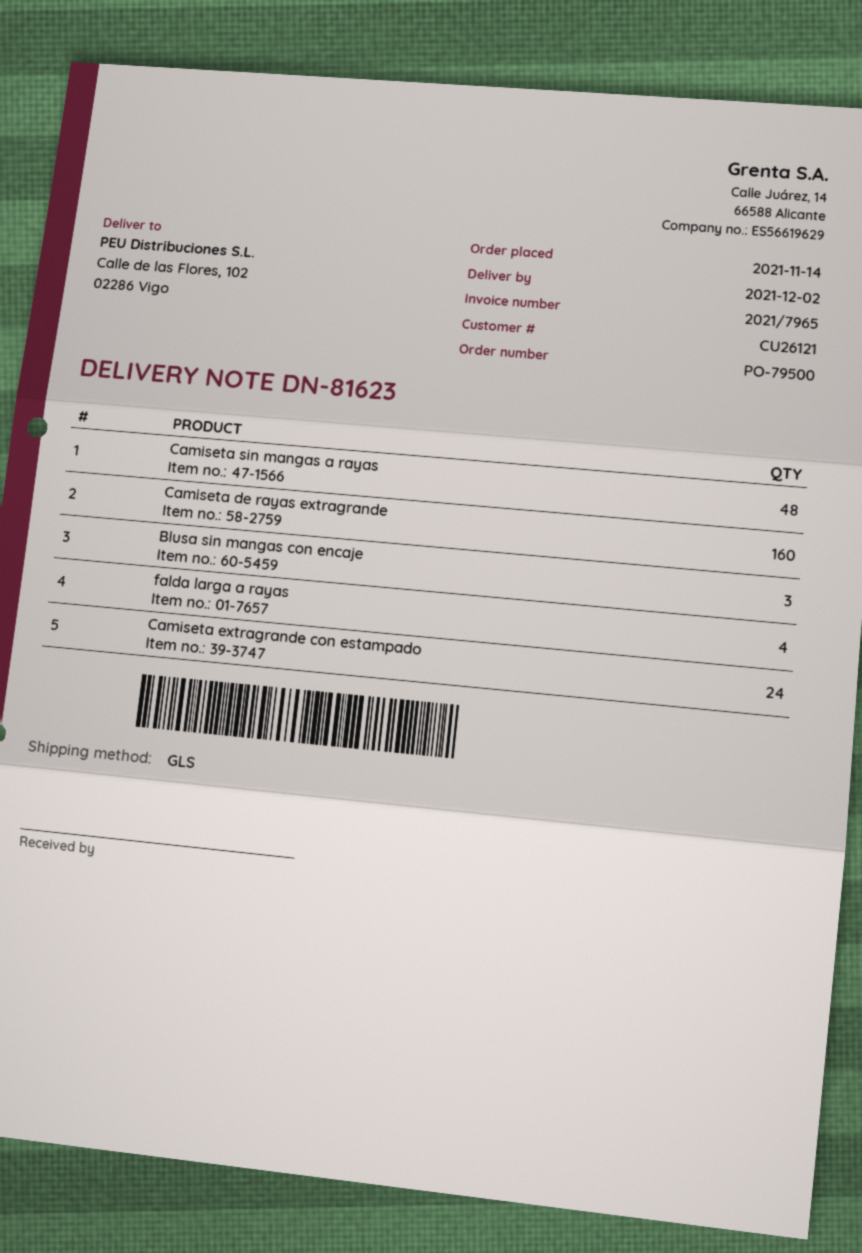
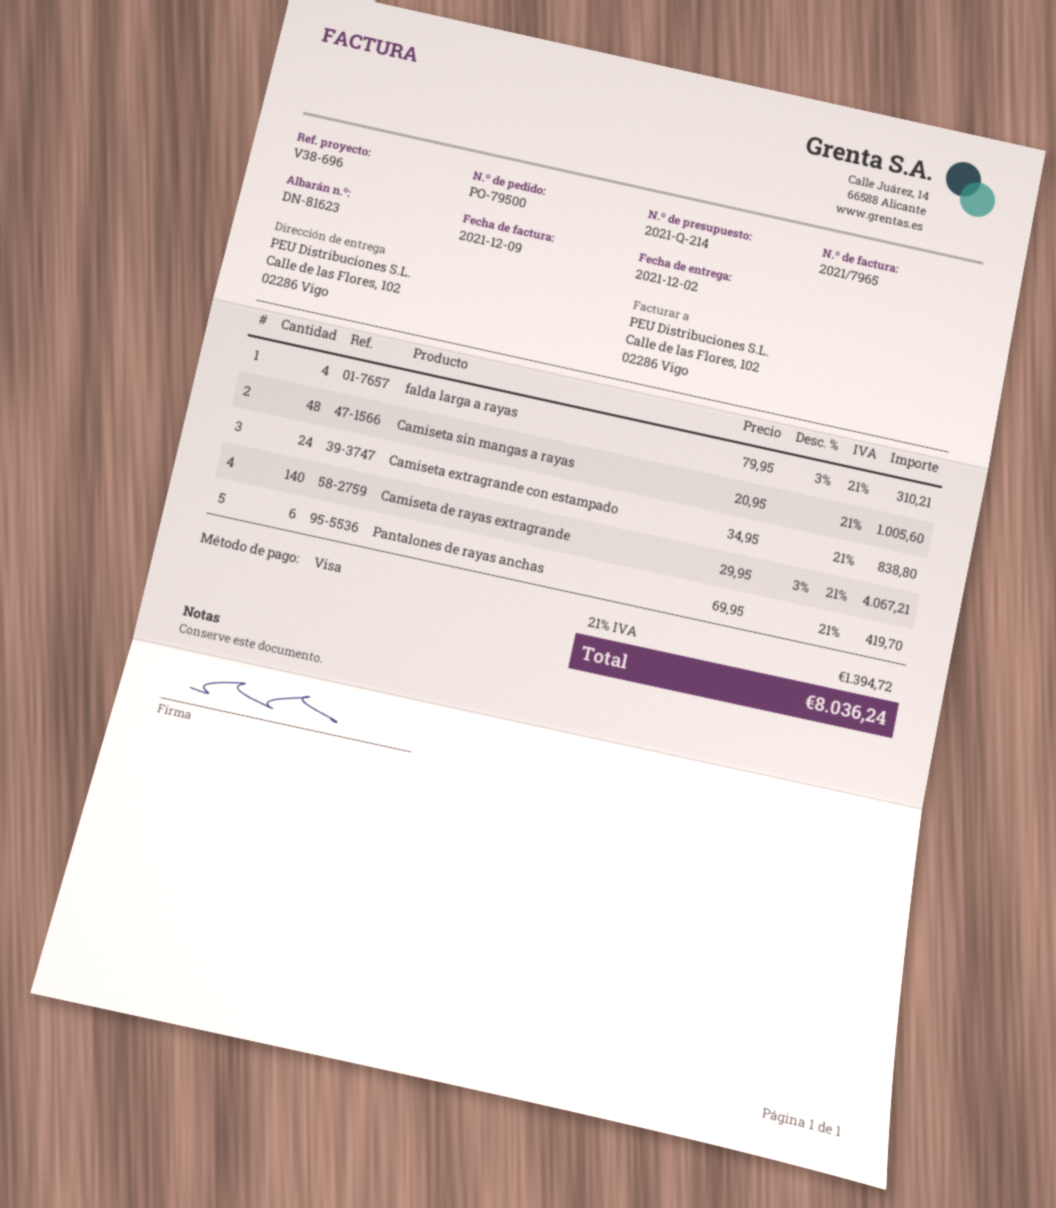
Camiseta de rayas extragrande: 160 -> 140
Blusa sin mangas con encaje: 3 -> none
Pantalones de rayas anchas: none -> 6

